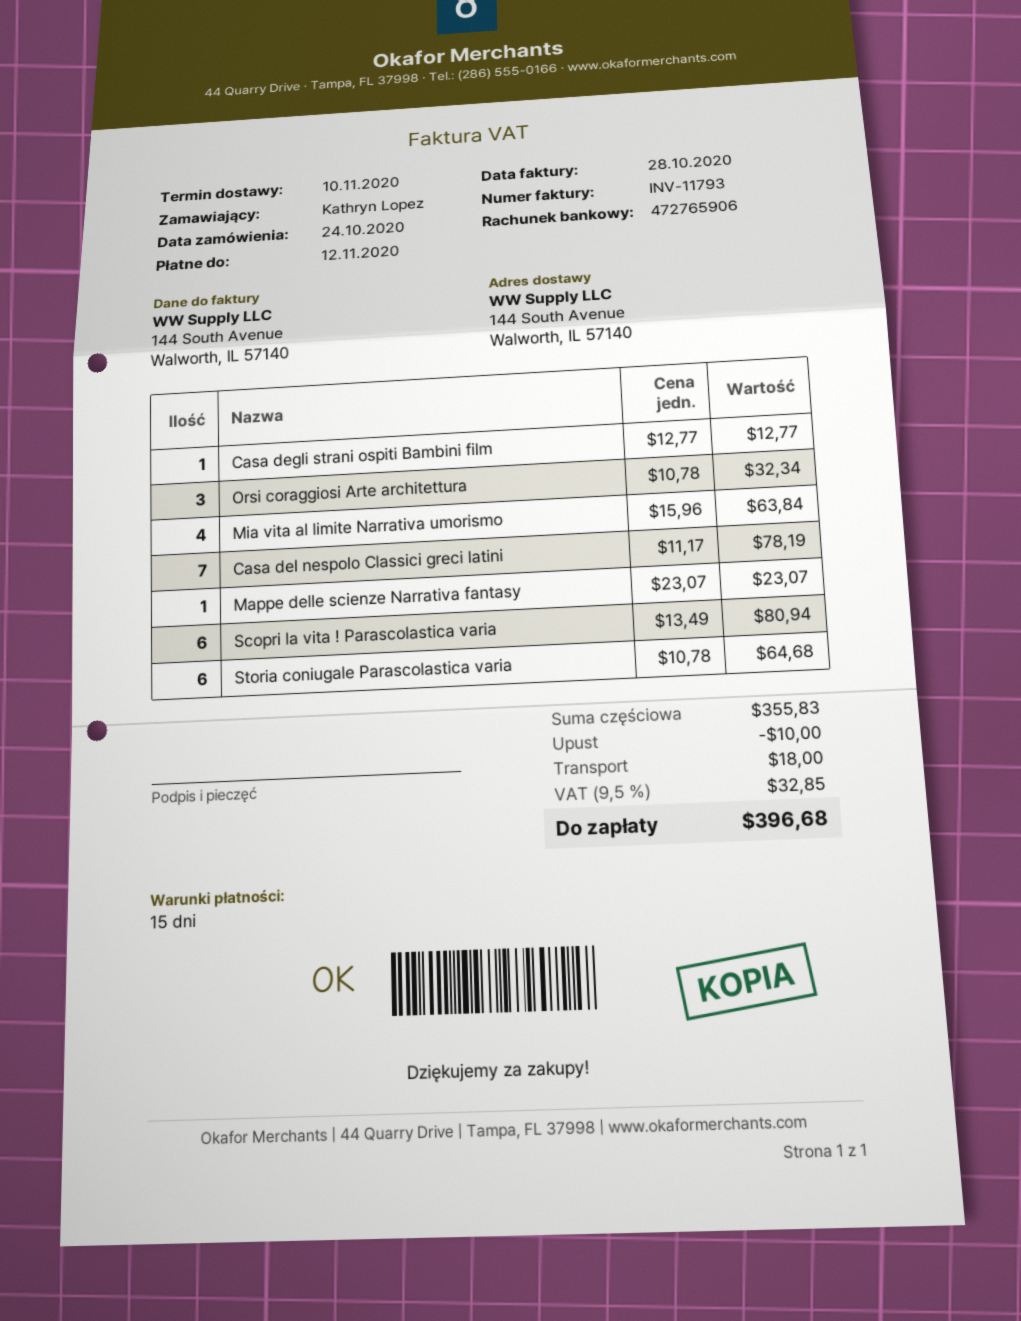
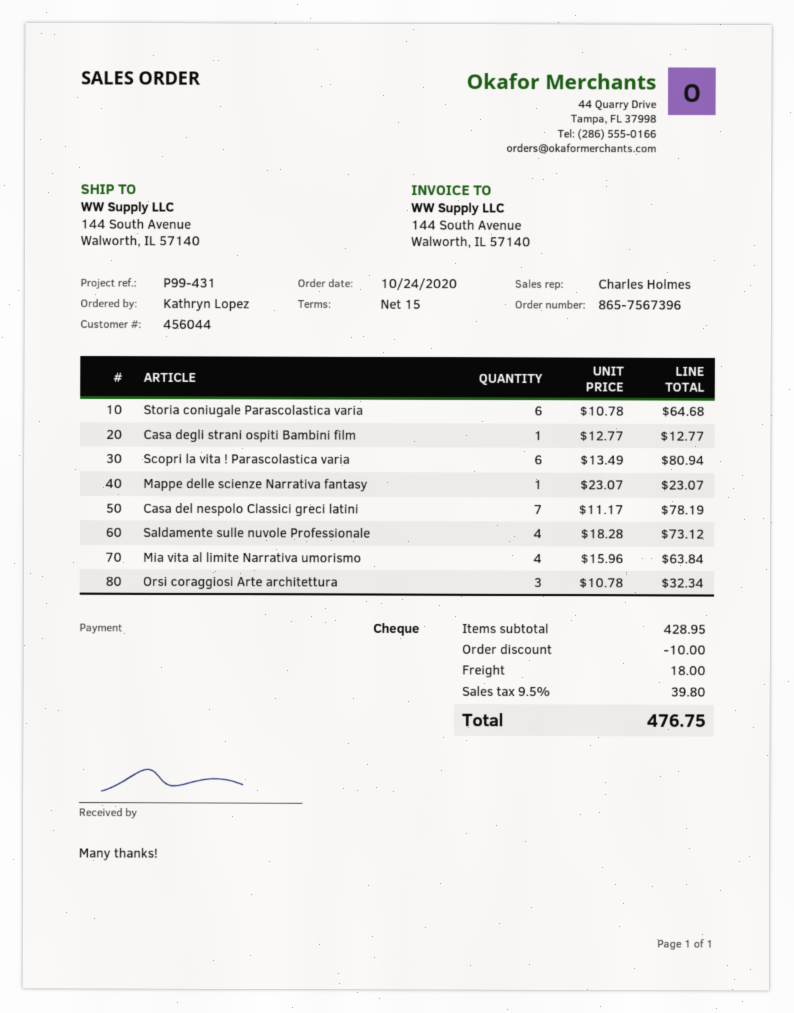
Saldamente sulle nuvole Professionale: none -> 4 x 18.28 = 73.12
subtotal: 355.83 -> 428.95
tax: 9.5% = 32.85 -> 9.5% = 39.80
total: 396.68 -> 476.75

